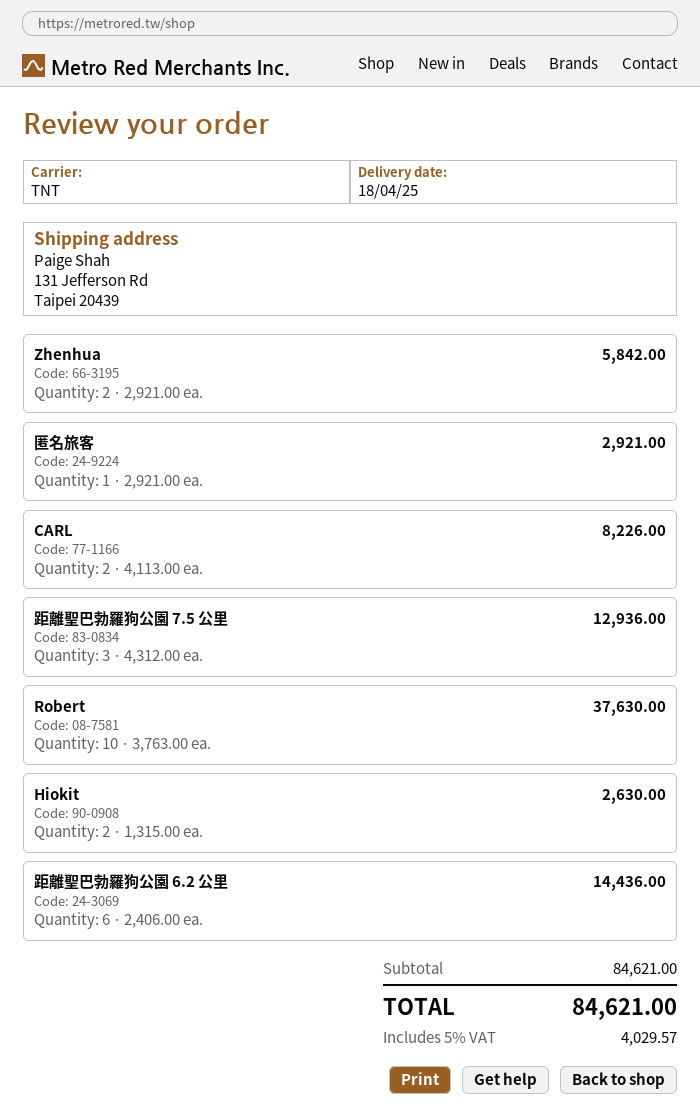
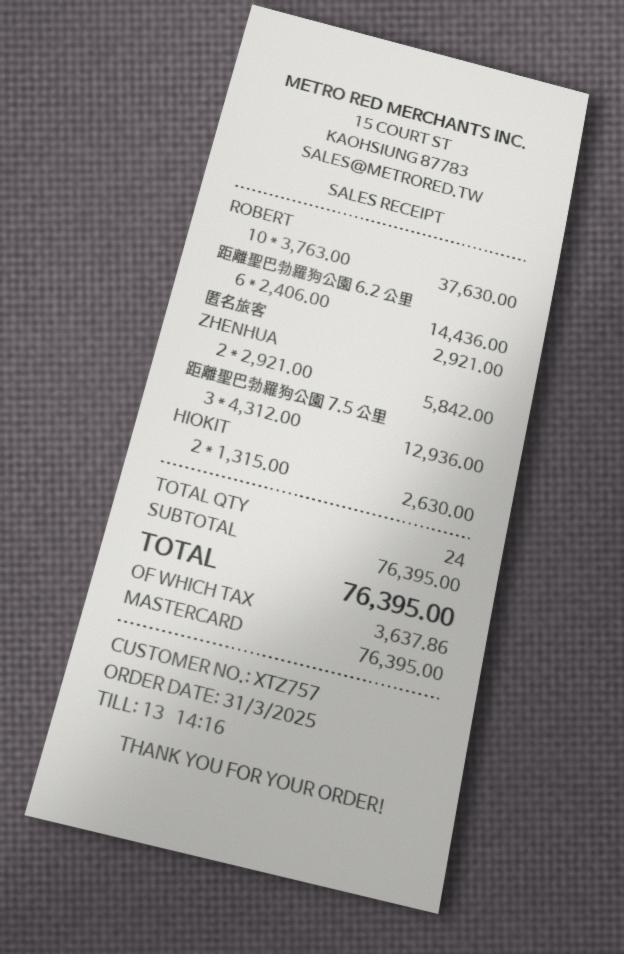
CARL: 2 x 4113.00 = 8226.00 -> none
subtotal: 84621.00 -> 76395.00
tax: 4029.57 -> 3637.86
total: 84621.00 -> 76395.00

